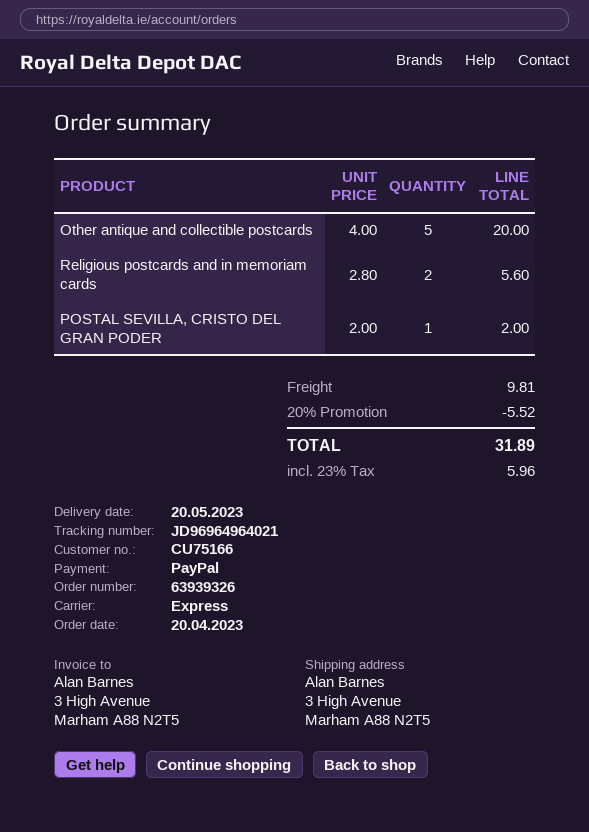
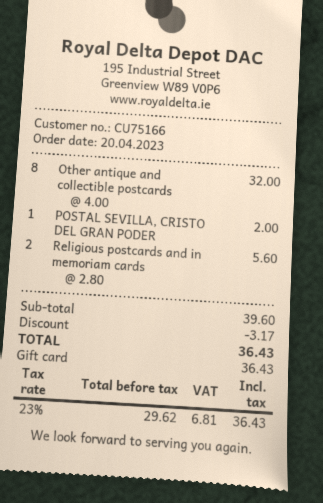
payment method: PayPal -> gift card
Other antique and collectible postcards: 5 x 4.00 = 20.00 -> 8 x 4.00 = 32.00
discount: 5.52 -> 3.17
shipping: 9.81 -> none
tax: 23% = 5.96 -> 23% = 6.81
total: 31.89 -> 36.43

